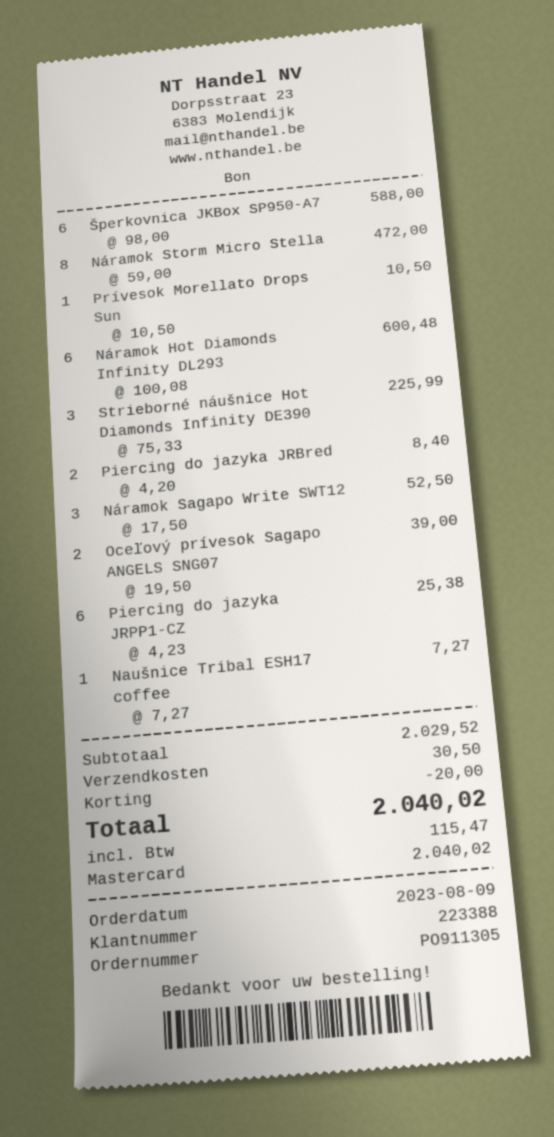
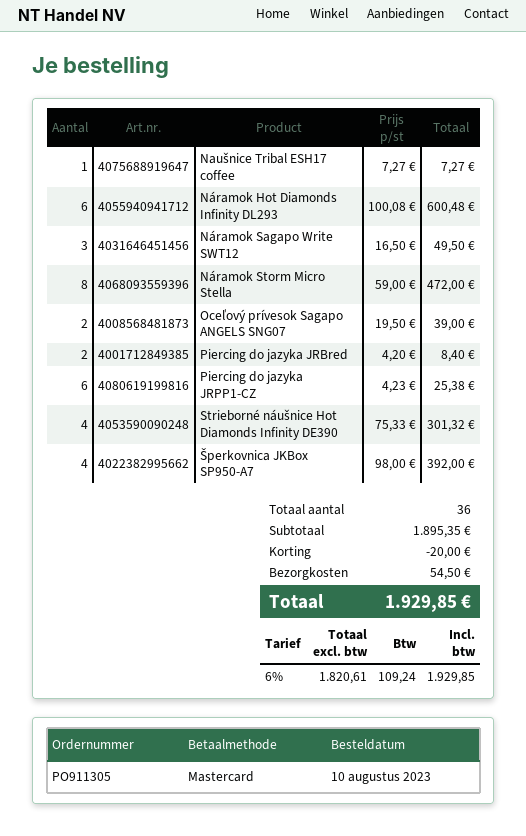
order date: 2023-08-09 -> 2023-08-10
Šperkovnica JKBox SP950-A7: 6 x 98.00 = 588.00 -> 4 x 98.00 = 392.00
Prívesok Morellato Drops Sun: 1 x 10.50 = 10.50 -> none
Strieborné náušnice Hot Diamonds Infinity DE390: 3 x 75.33 = 225.99 -> 4 x 75.33 = 301.32
Náramok Sagapo Write SWT12: 3 x 17.50 = 52.50 -> 3 x 16.50 = 49.50
subtotal: 2029.52 -> 1895.35
shipping: 30.50 -> 54.50
tax: 115.47 -> 109.24
total: 2040.02 -> 1929.85

